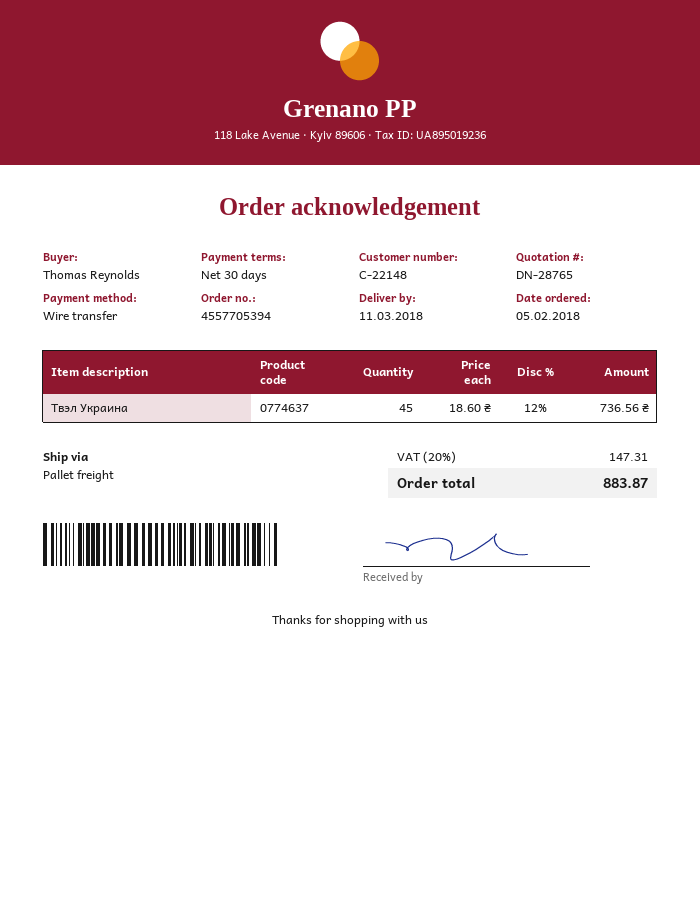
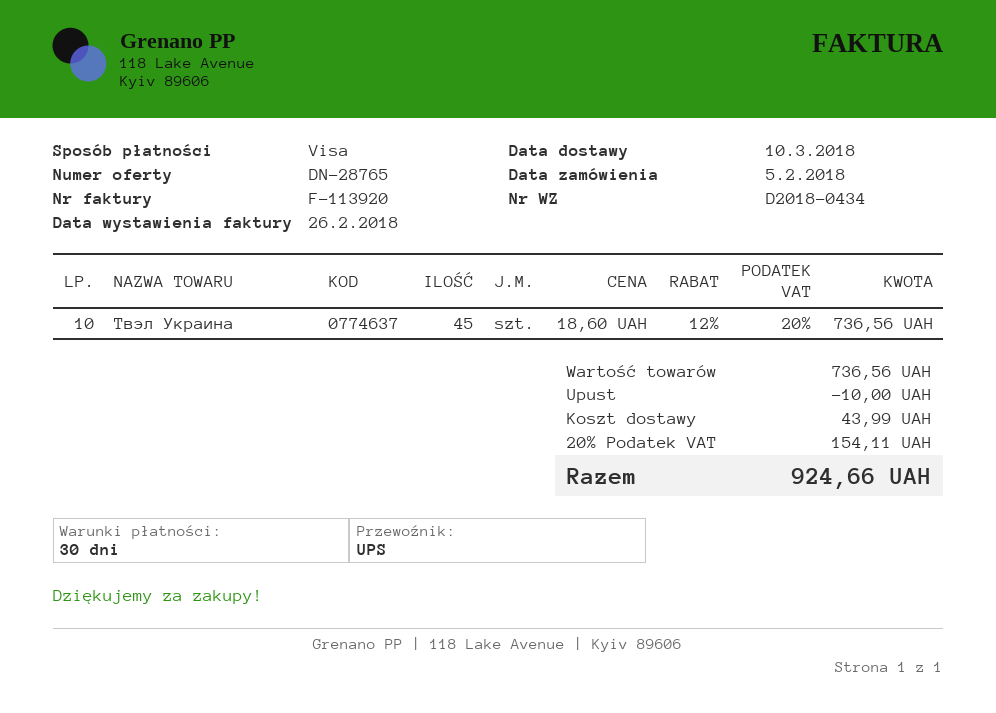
delivery date: 2018-03-11 -> 2018-03-10
payment method: bank transfer -> Visa
shipping method: pallet freight -> UPS
discount: none -> 10.00
shipping: none -> 43.99
tax: 20% = 147.31 -> 20% = 154.11
total: 883.87 -> 924.66

